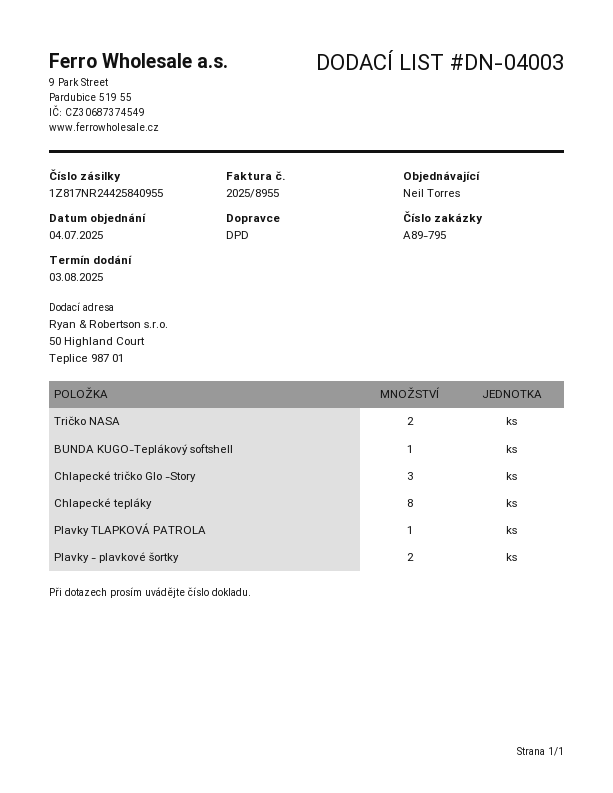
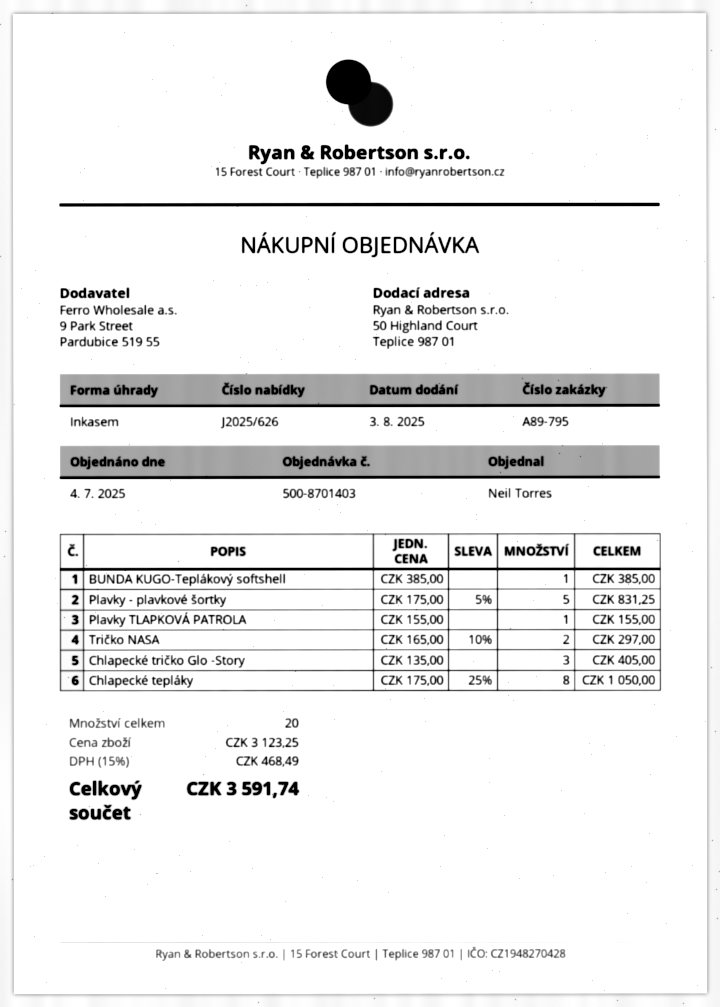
Plavky - plavkové šortky: 2 -> 5

